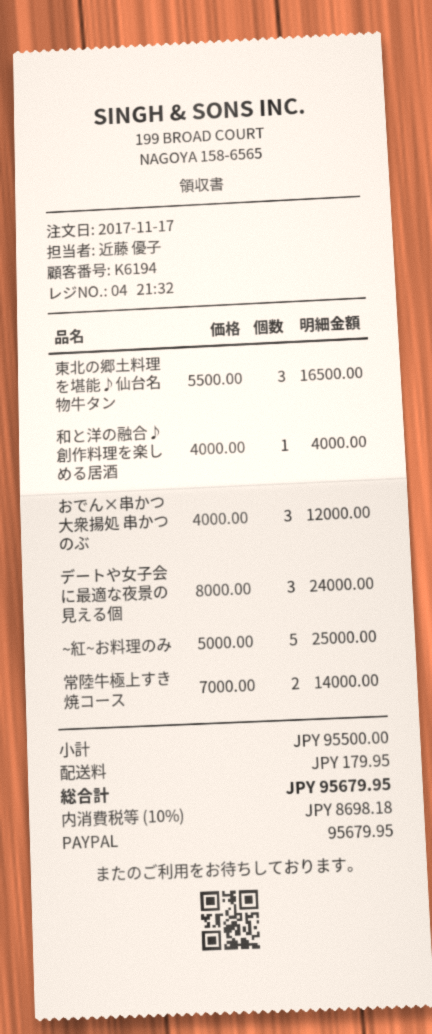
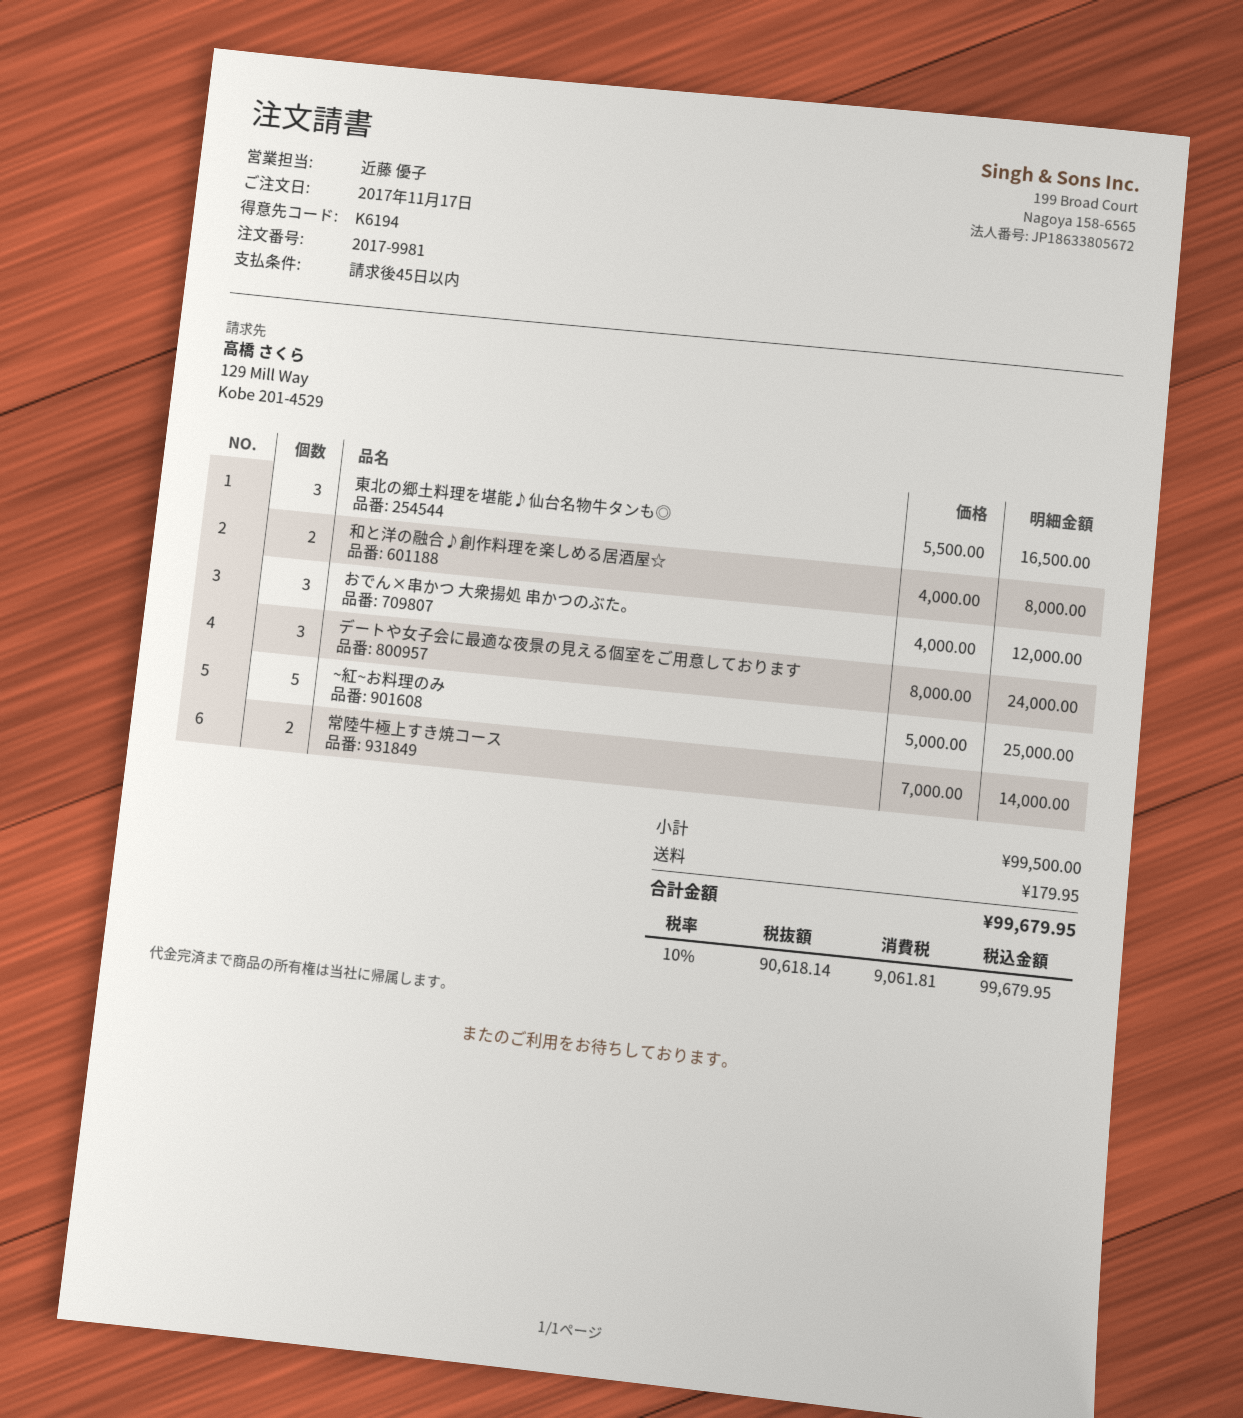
和と洋の融合♪創作料理を楽しめる居酒: 1 x 4000.00 = 4000.00 -> 2 x 4000.00 = 8000.00
subtotal: 95500.00 -> 99500.00
tax: 10% = 8698.18 -> 10% = 9061.81
total: 95679.95 -> 99679.95

